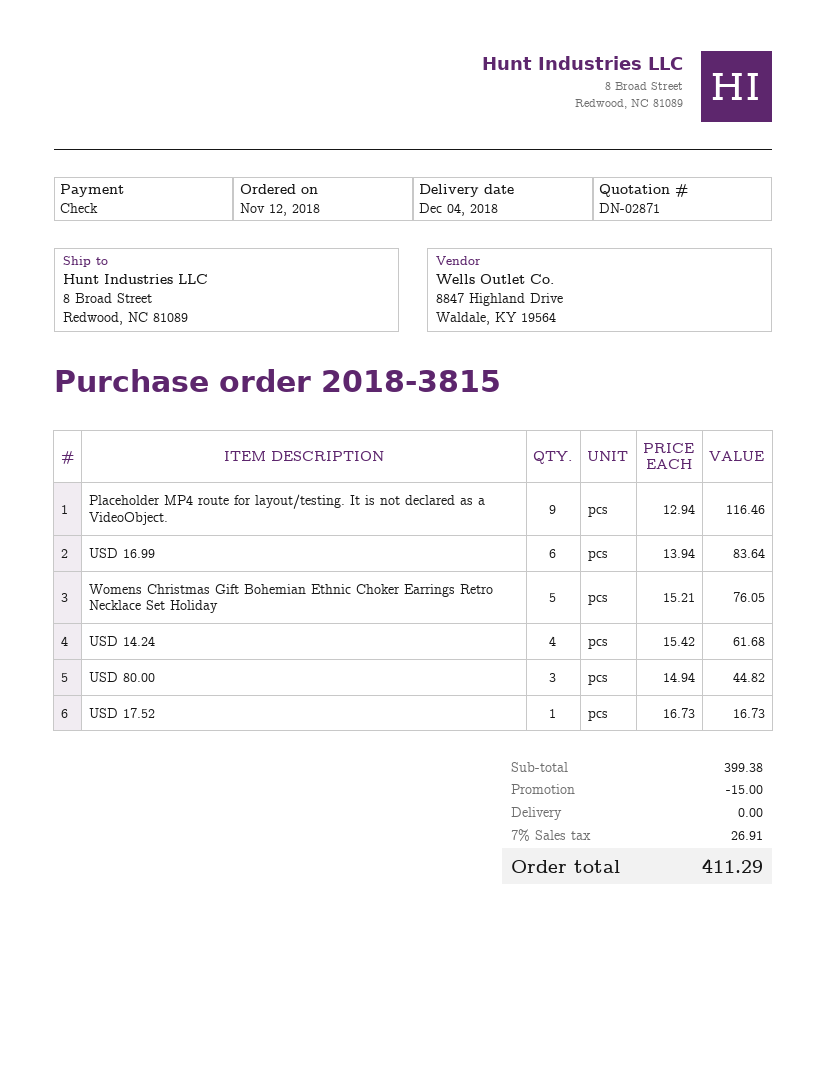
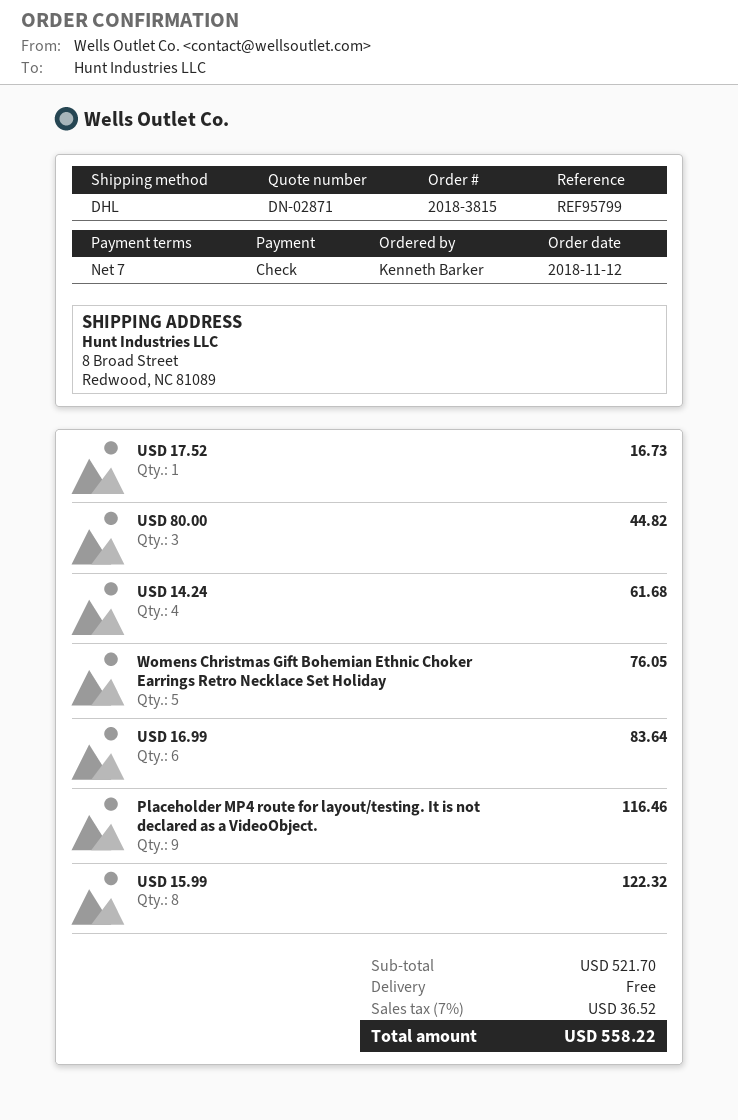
USD 15.99: none -> 8 for 122.32
subtotal: 399.38 -> 521.70
discount: 15.00 -> none
tax: 7% = 26.91 -> 7% = 36.52
total: 411.29 -> 558.22

